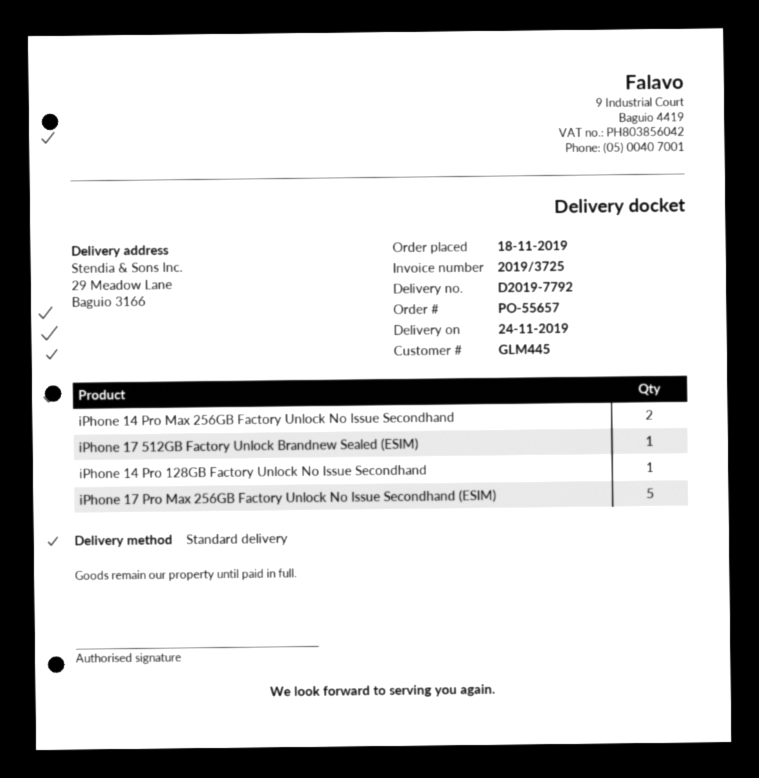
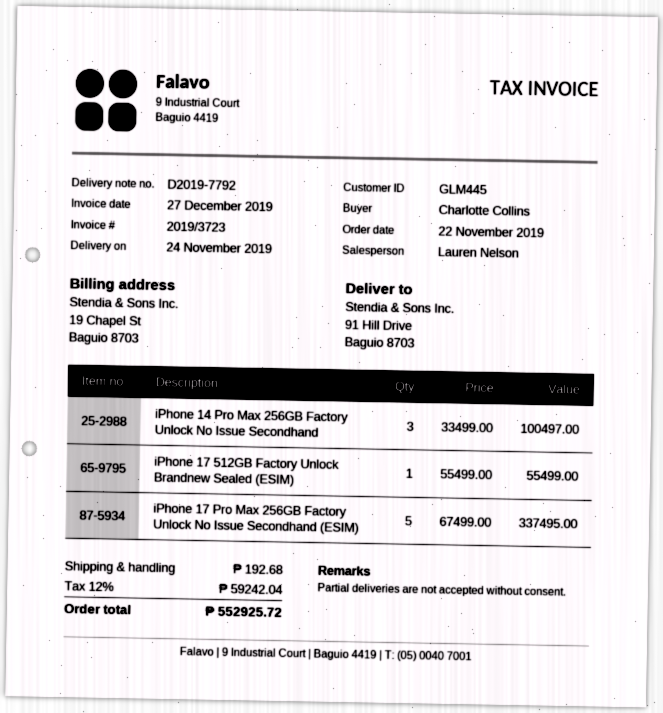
order date: 2019-11-18 -> 2019-11-22
invoice number: 2019/3725 -> 2019/3723
ship to: 29 Meadow Lane, Baguio 3166 -> 91 Hill Drive, Baguio 8703
iPhone 14 Pro Max 256GB Factory Unlock No Issue Secondhand: 2 -> 3
iPhone 14 Pro 128GB Factory Unlock No Issue Secondhand: 1 -> none

